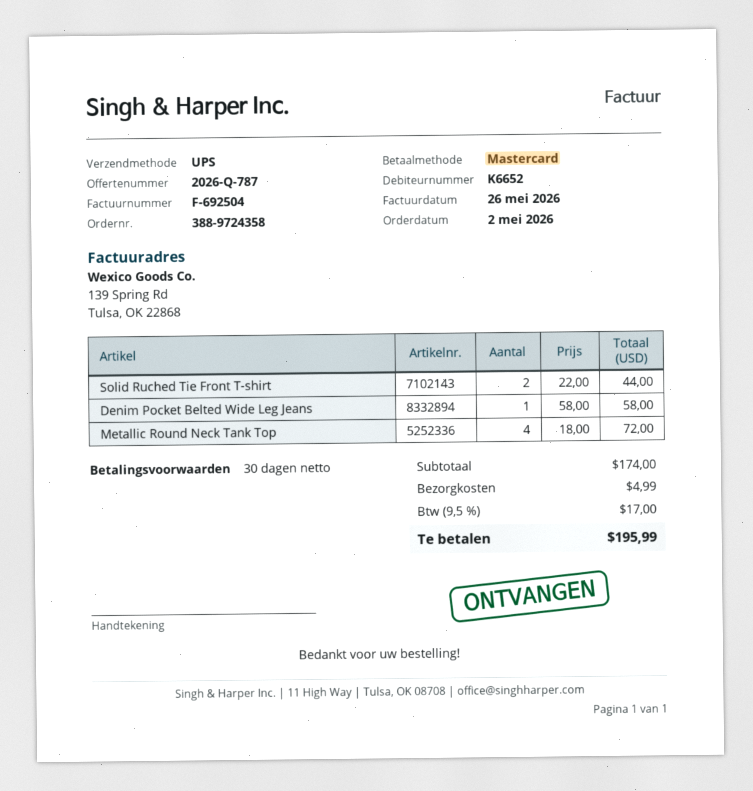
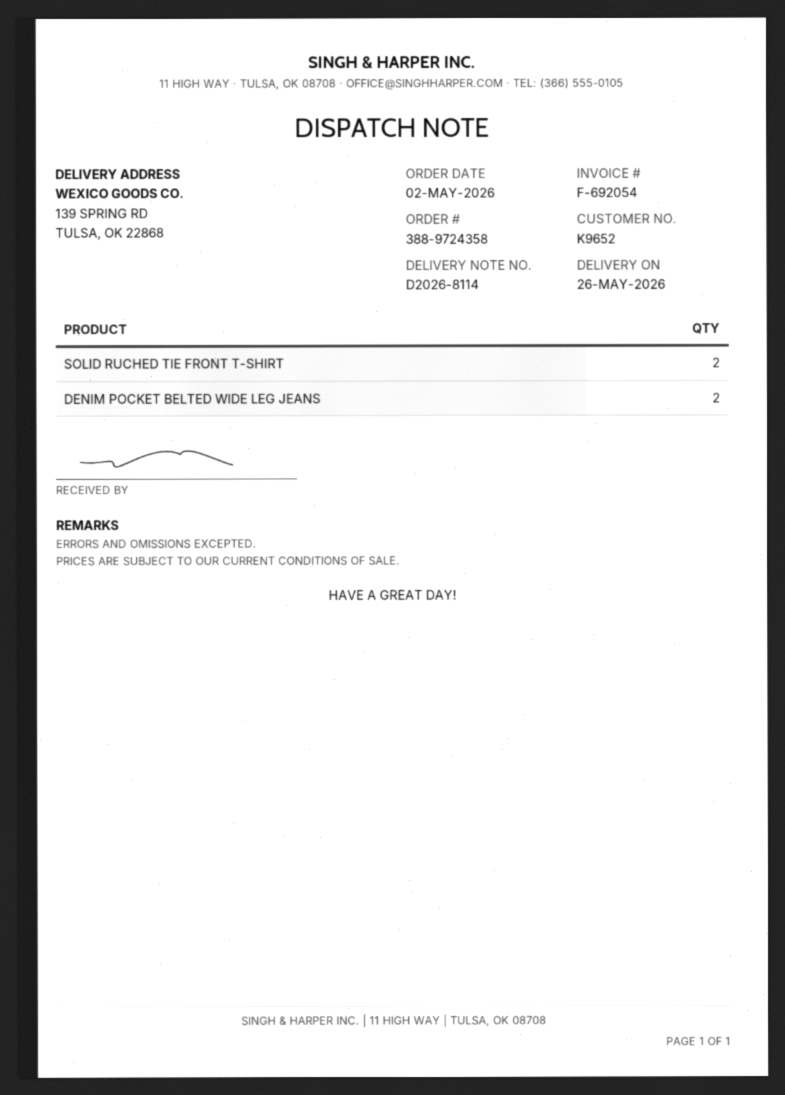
invoice number: F-692504 -> F-692054
customer number: K6652 -> K9652
Denim Pocket Belted Wide Leg Jeans: 1 -> 2
Metallic Round Neck Tank Top: 4 -> none

